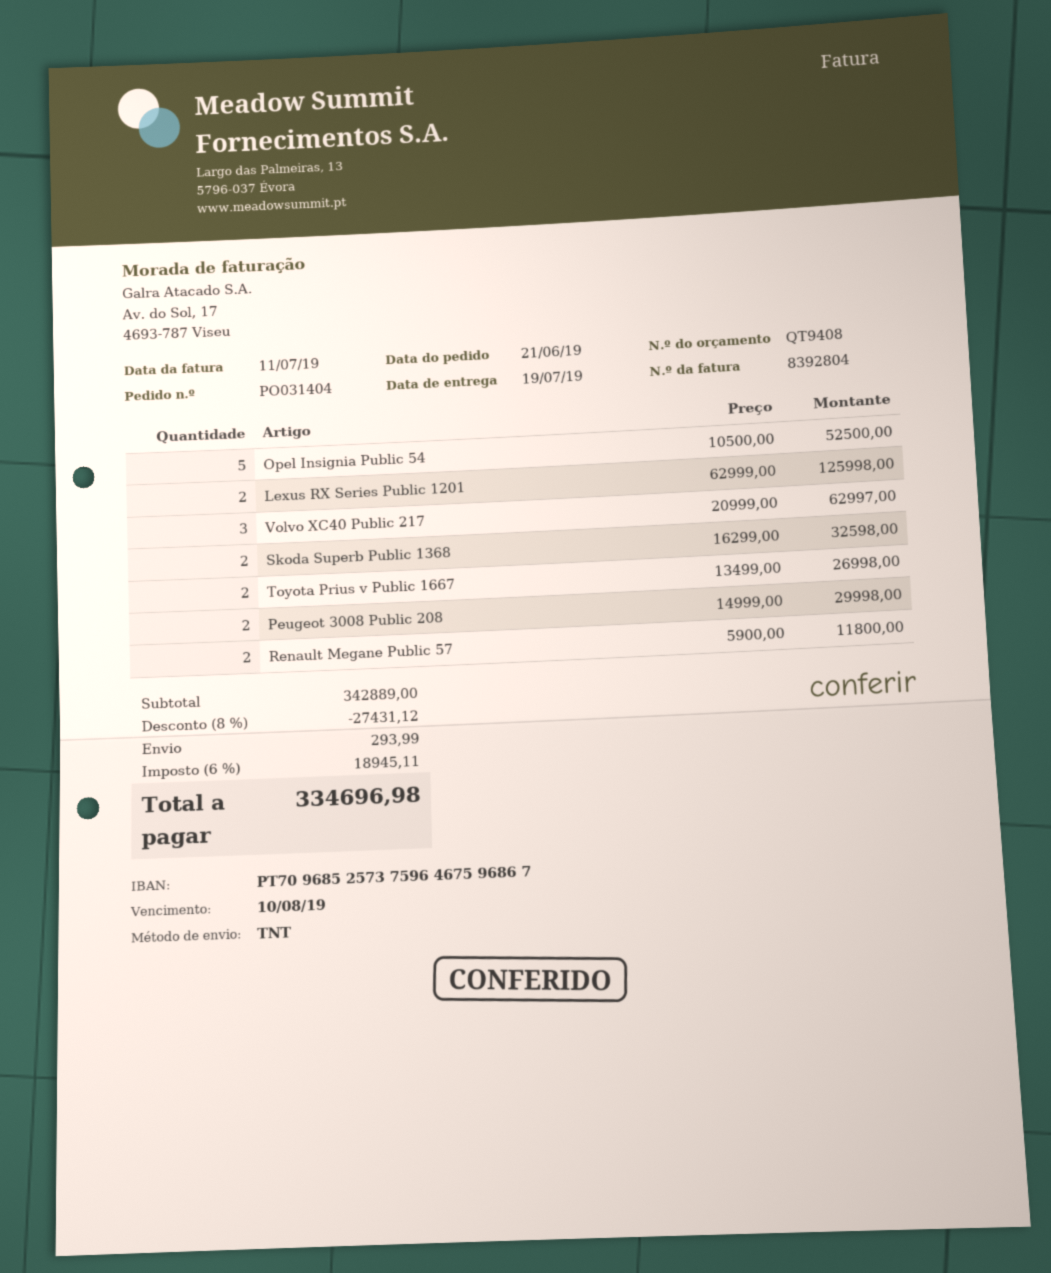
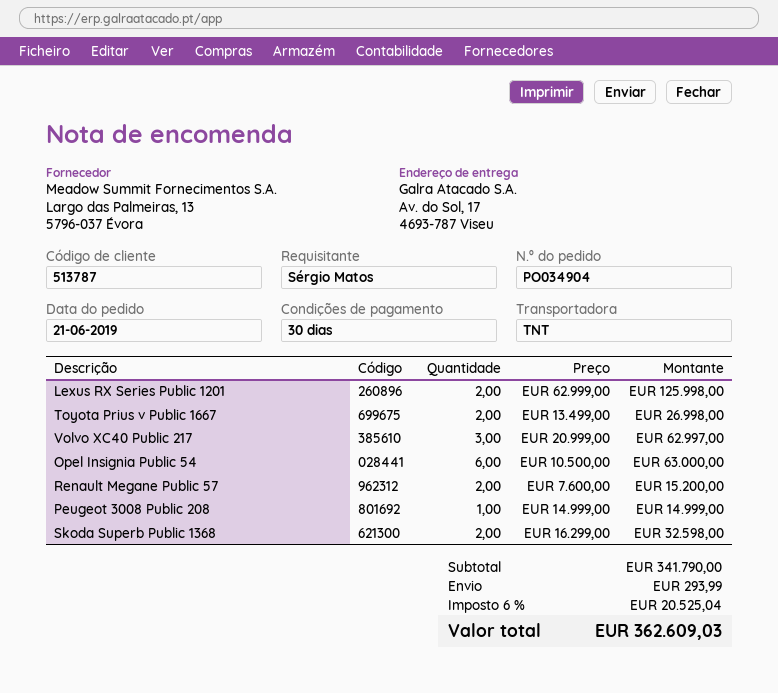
order number: PO031404 -> PO034904
Opel Insignia Public 54: 5 x 10500.00 = 52500.00 -> 6 x 10500.00 = 63000.00
Peugeot 3008 Public 208: 2 x 14999.00 = 29998.00 -> 1 x 14999.00 = 14999.00
Renault Megane Public 57: 2 x 5900.00 = 11800.00 -> 2 x 7600.00 = 15200.00
subtotal: 342889.00 -> 341790.00
discount: 8% = 27431.12 -> none
tax: 6% = 18945.11 -> 6% = 20525.04
total: 334696.98 -> 362609.03

